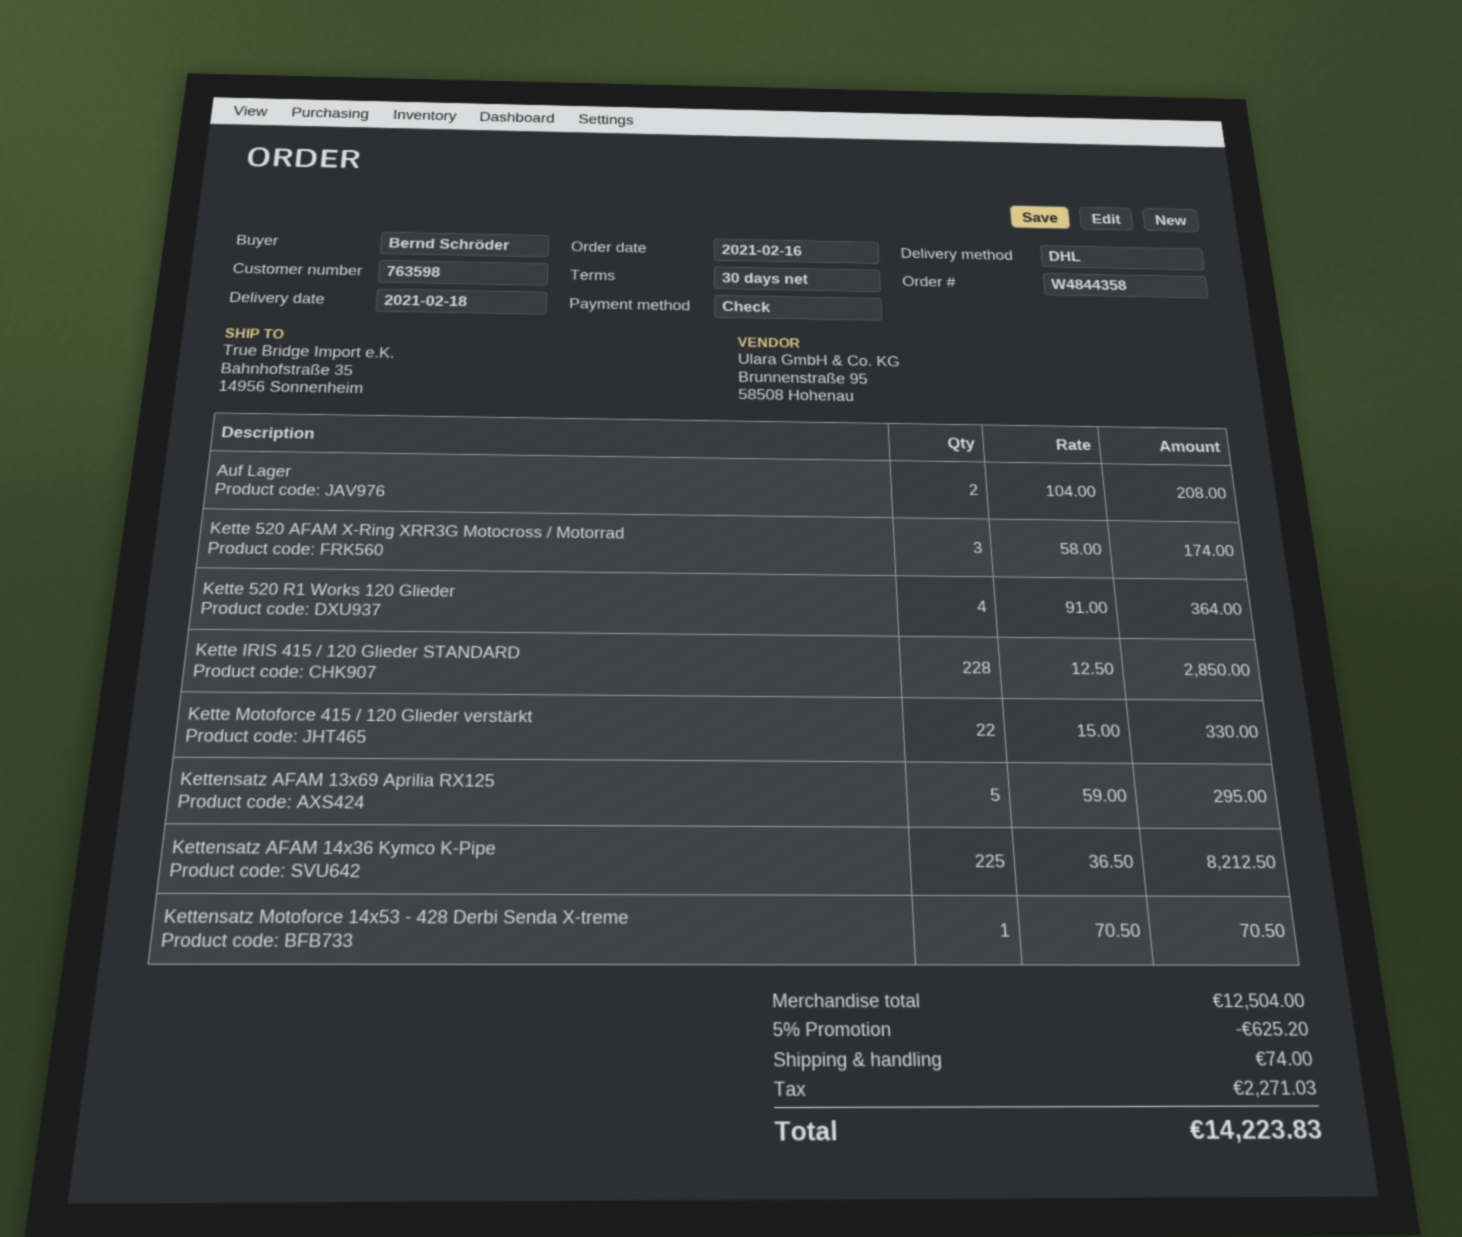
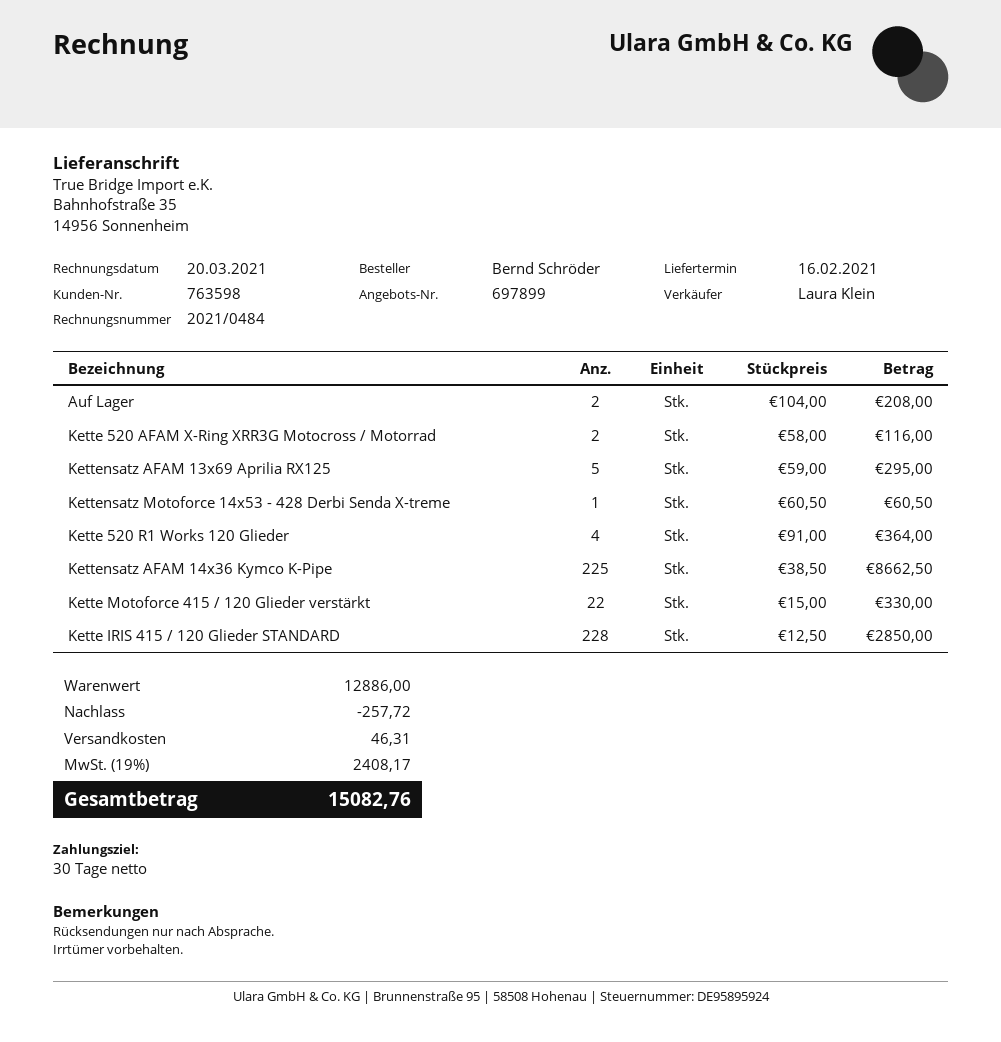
delivery date: 2021-02-18 -> 2021-02-16
Kette 520 AFAM X-Ring XRR3G Motocross / Motorrad: 3 x 58.00 = 174.00 -> 2 x 58.00 = 116.00
Kettensatz AFAM 14x36 Kymco K-Pipe: 225 x 36.50 = 8212.50 -> 225 x 38.50 = 8662.50
Kettensatz Motoforce 14x53 - 428 Derbi Senda X-treme: 1 x 70.50 = 70.50 -> 1 x 60.50 = 60.50
subtotal: 12504.00 -> 12886.00
discount: 625.20 -> 257.72
shipping: 74.00 -> 46.31
tax: 2271.03 -> 2408.17
total: 14223.83 -> 15082.76

